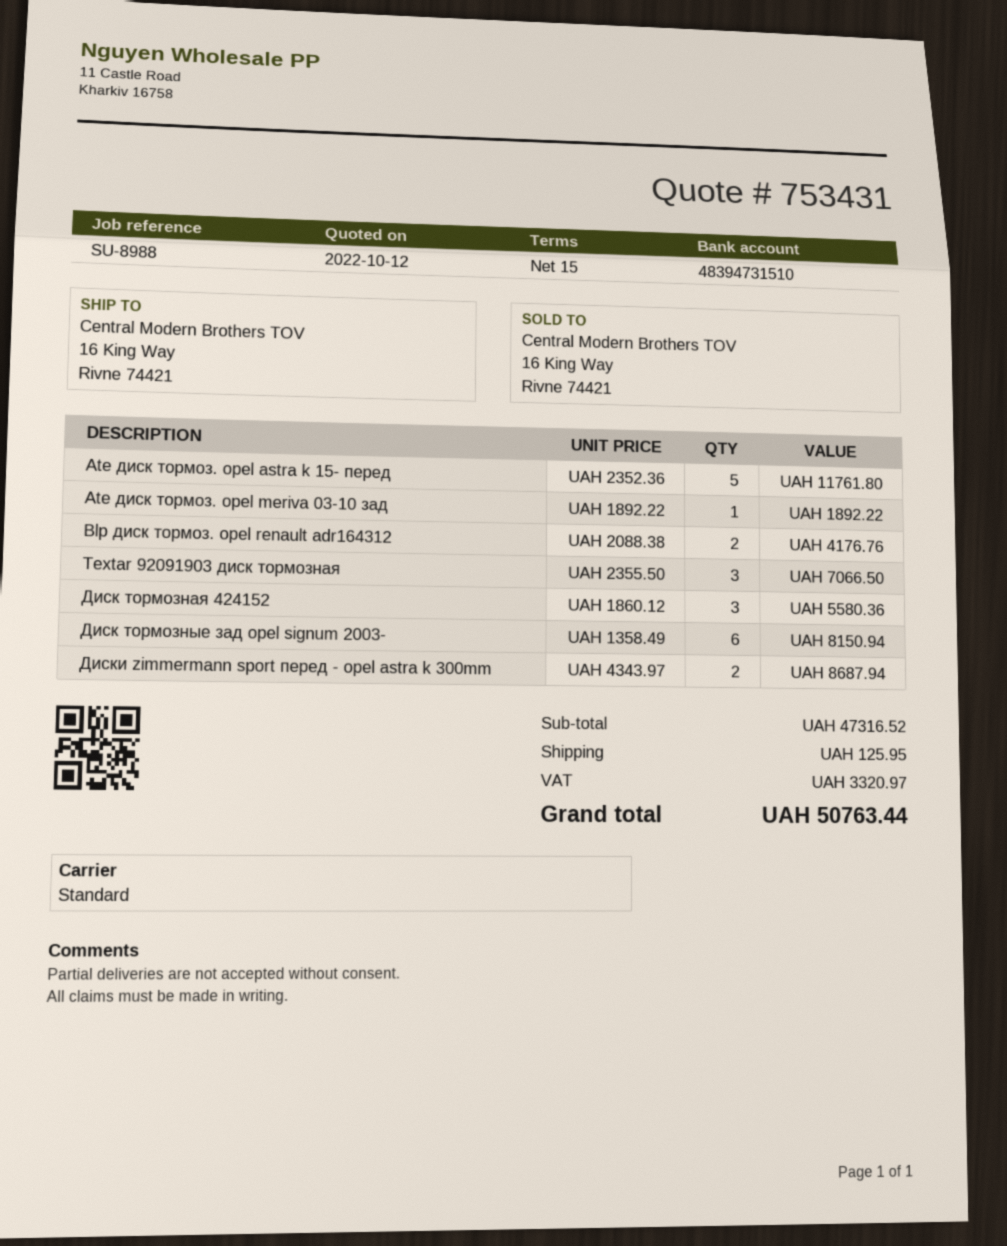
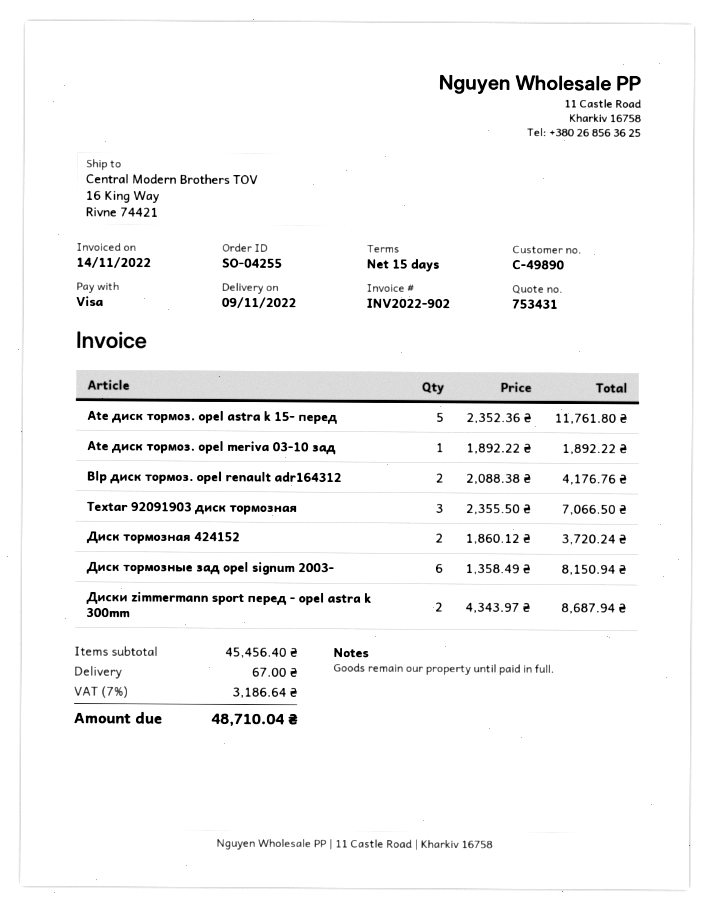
Диск тормозная 424152: 3 x 1860.12 = 5580.36 -> 2 x 1860.12 = 3720.24
subtotal: 47316.52 -> 45456.40
shipping: 125.95 -> 67.00
tax: 3320.97 -> 3186.64
total: 50763.44 -> 48710.04

